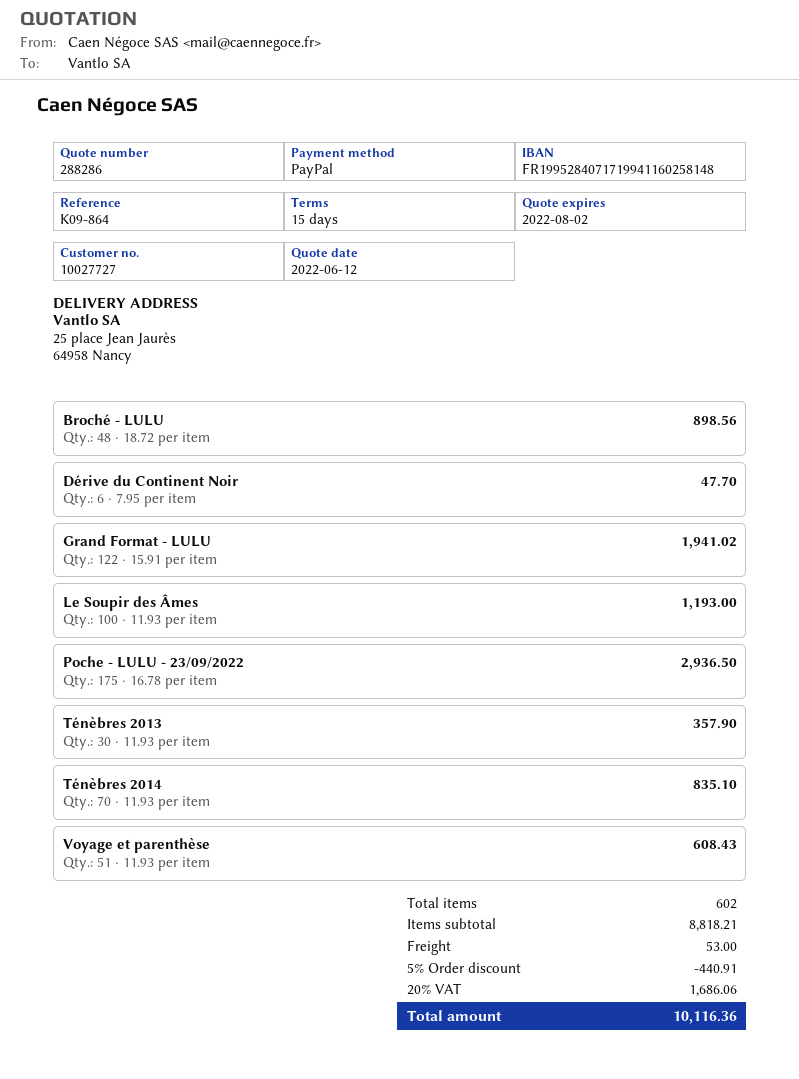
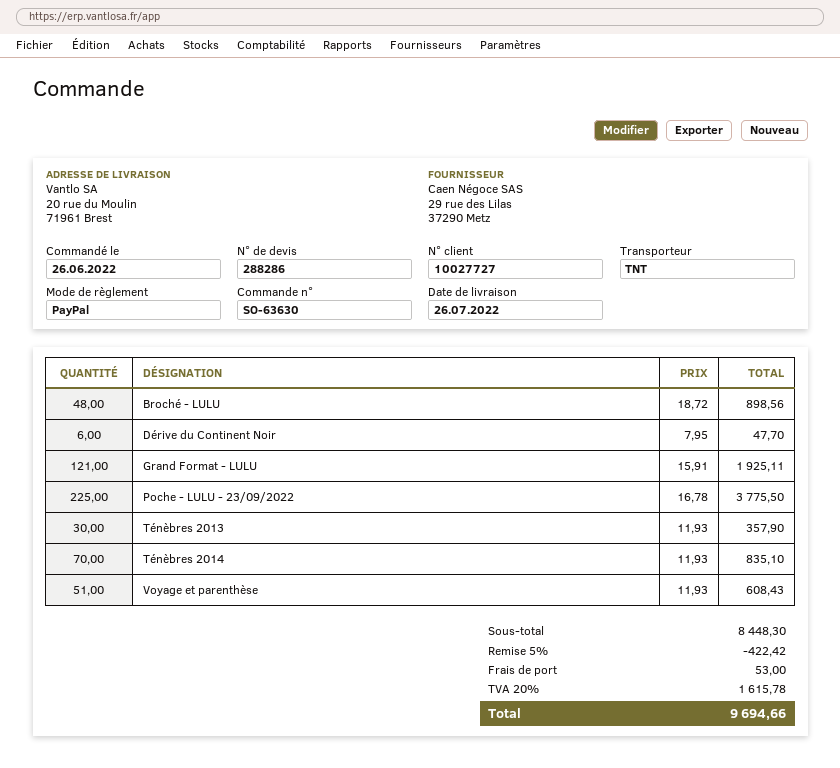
ship to: 25 place Jean Jaurès, 64958 Nancy -> 20 rue du Moulin, 71961 Brest
Grand Format - LULU: 122 x 15.91 = 1941.02 -> 121 x 15.91 = 1925.11
Le Soupir des Âmes: 100 x 11.93 = 1193.00 -> none
Poche - LULU - 23/09/2022: 175 x 16.78 = 2936.50 -> 225 x 16.78 = 3775.50
subtotal: 8818.21 -> 8448.30
discount: 5% = 440.91 -> 5% = 422.42
tax: 20% = 1686.06 -> 20% = 1615.78
total: 10116.36 -> 9694.66

